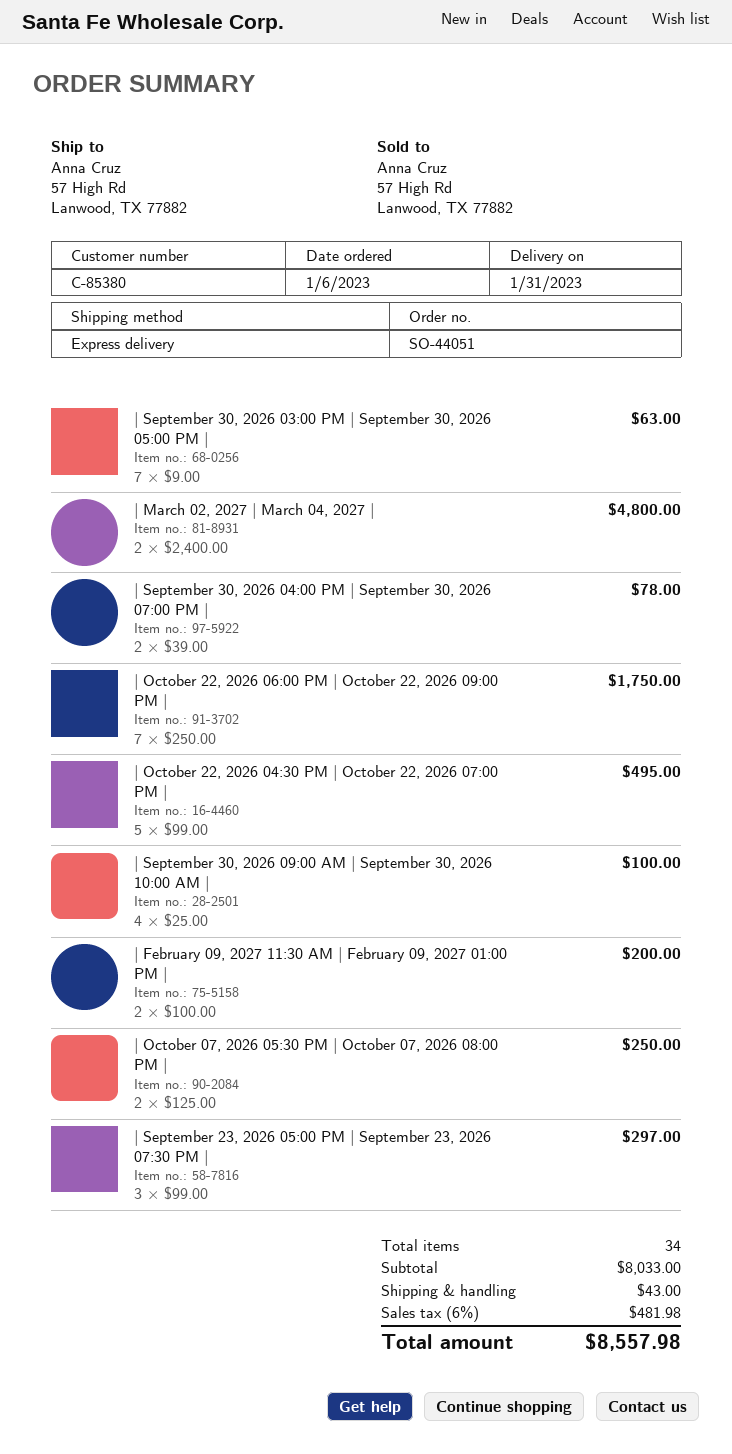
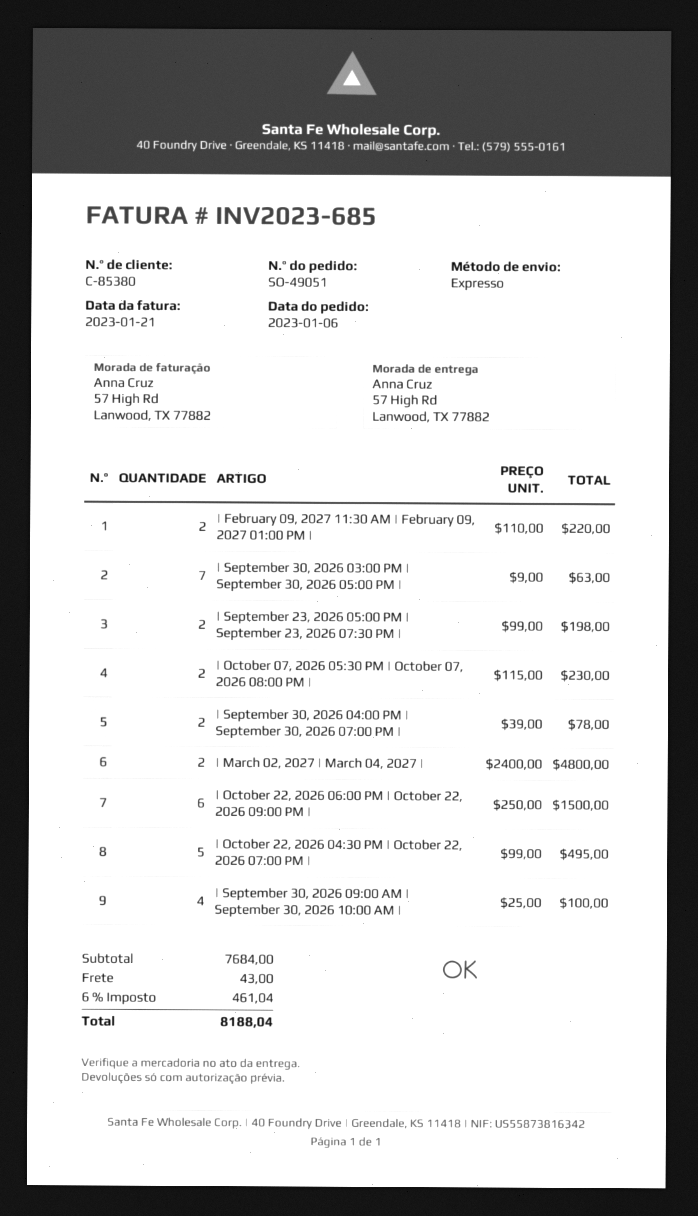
order number: SO-44051 -> SO-49051
| October 22, 2026 06:00 PM | October 22, 2026 09:00 PM |: 7 x 250.00 = 1750.00 -> 6 x 250.00 = 1500.00
| February 09, 2027 11:30 AM | February 09, 2027 01:00 PM |: 2 x 100.00 = 200.00 -> 2 x 110.00 = 220.00
| October 07, 2026 05:30 PM | October 07, 2026 08:00 PM |: 2 x 125.00 = 250.00 -> 2 x 115.00 = 230.00
| September 23, 2026 05:00 PM | September 23, 2026 07:30 PM |: 3 x 99.00 = 297.00 -> 2 x 99.00 = 198.00
subtotal: 8033.00 -> 7684.00
tax: 6% = 481.98 -> 6% = 461.04
total: 8557.98 -> 8188.04

